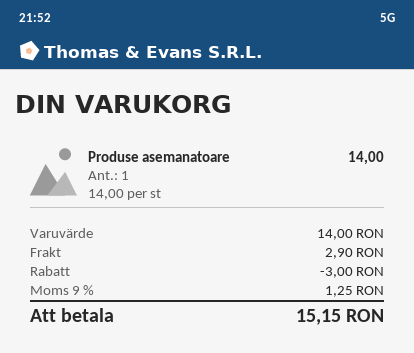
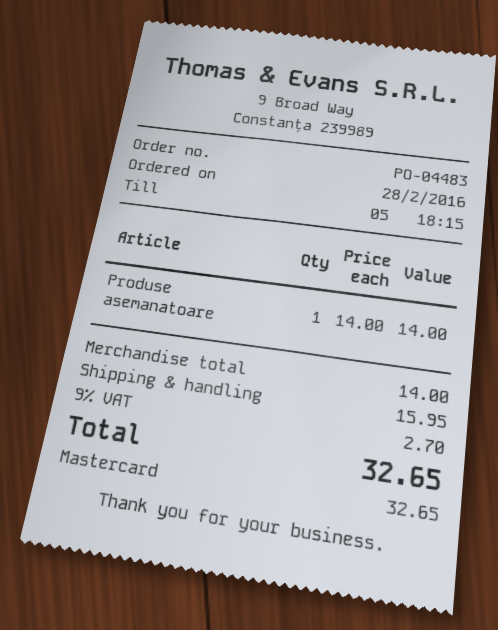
discount: 3.00 -> none
shipping: 2.90 -> 15.95
tax: 9% = 1.25 -> 9% = 2.70
total: 15.15 -> 32.65

